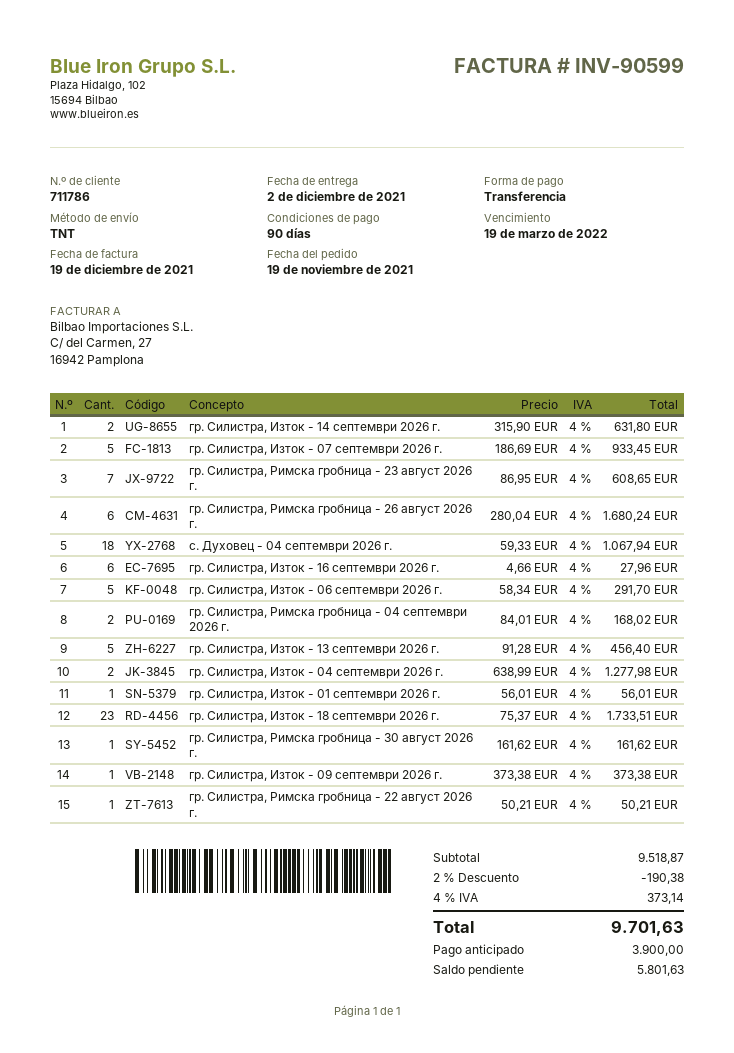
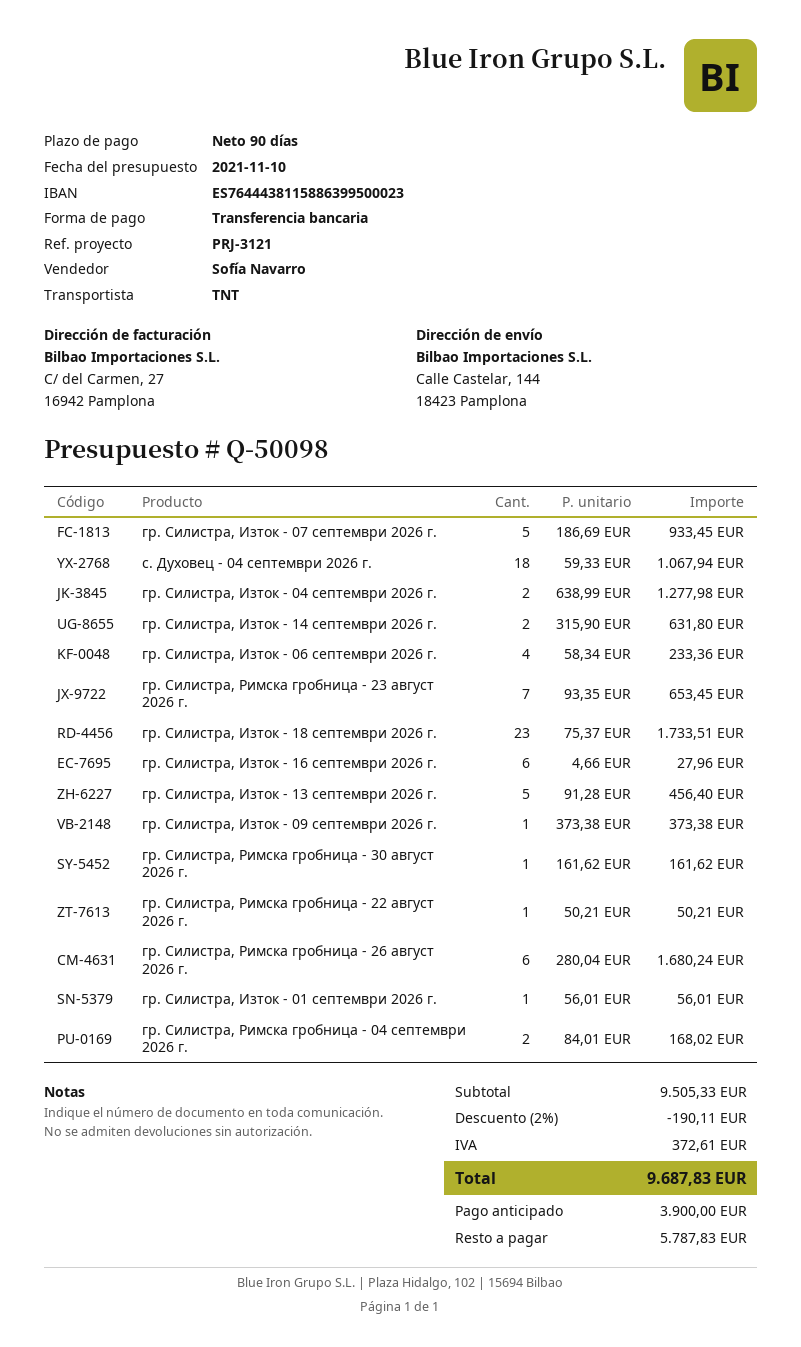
гр. Силистра, Римска гробница - 23 август 2026 г.: 7 x 86.95 = 608.65 -> 7 x 93.35 = 653.45
гр. Силистра, Изток - 06 септември 2026 г.: 5 x 58.34 = 291.70 -> 4 x 58.34 = 233.36
subtotal: 9518.87 -> 9505.33
discount: 2% = 190.38 -> 2% = 190.11
tax: 373.14 -> 372.61
total: 9701.63 -> 9687.83
balance: 5801.63 -> 5787.83

